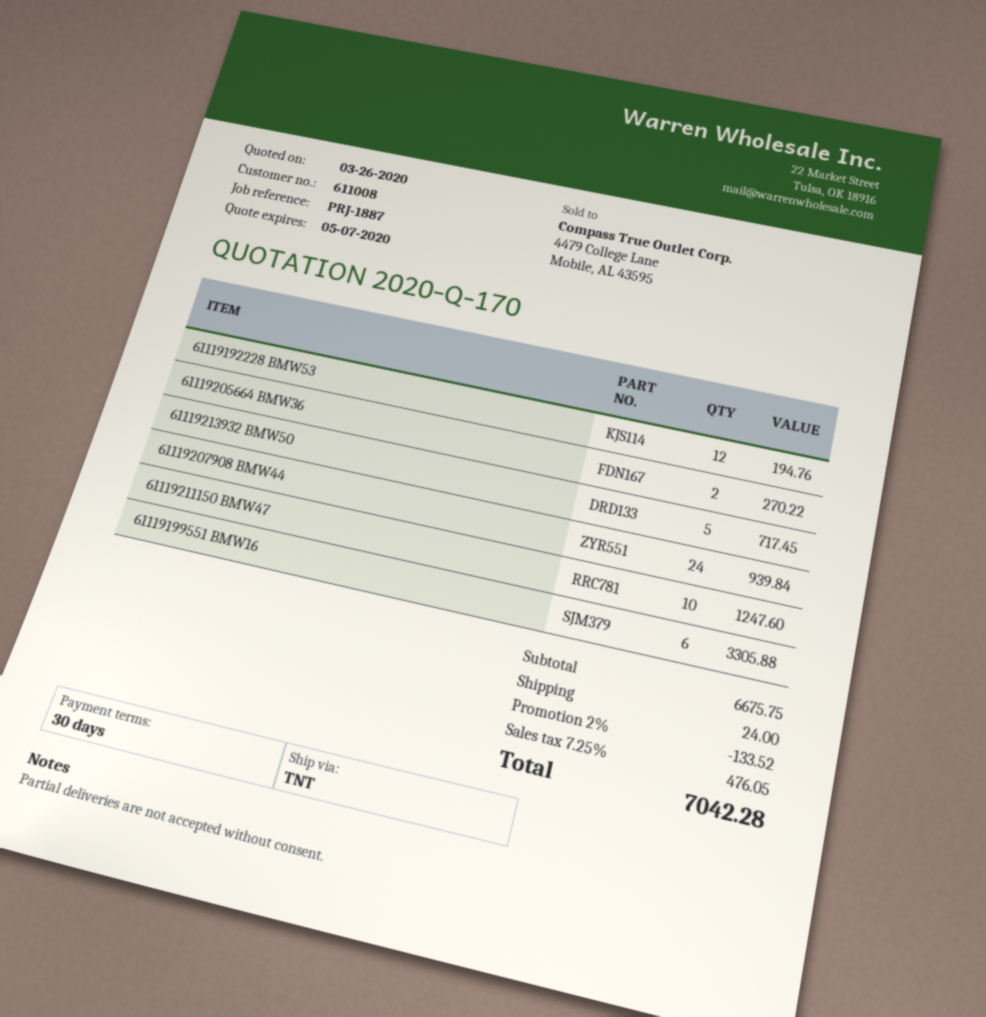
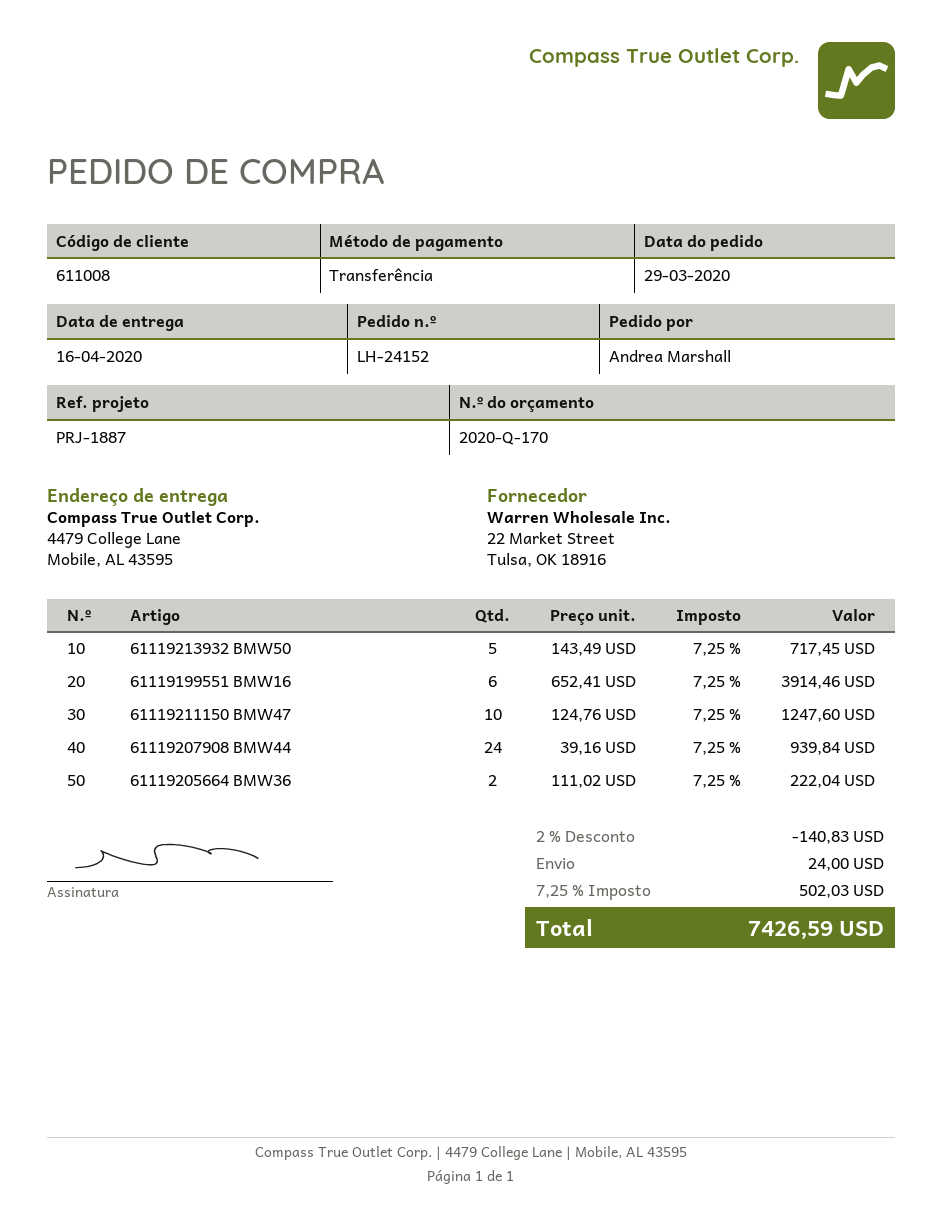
61119192228 BMW53: 12 for 194.76 -> none
61119205664 BMW36: 2 for 270.22 -> 2 for 222.04
61119199551 BMW16: 6 for 3305.88 -> 6 for 3914.46
discount: 2% = 133.52 -> 2% = 140.83
tax: 7.25% = 476.05 -> 7.25% = 502.03
total: 7042.28 -> 7426.59

